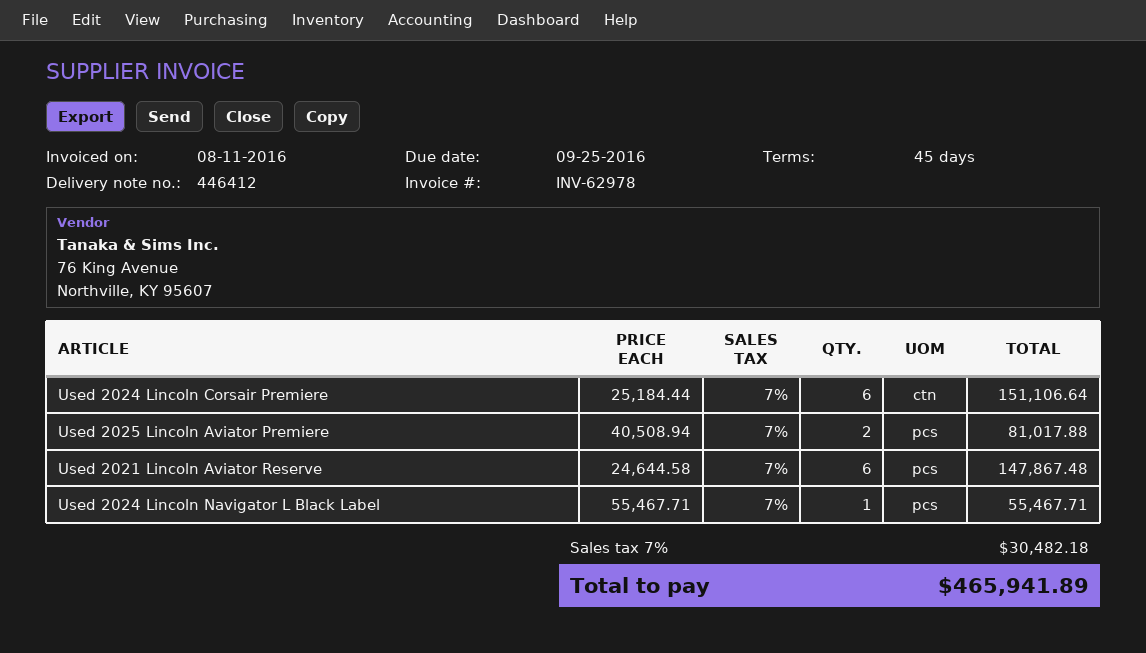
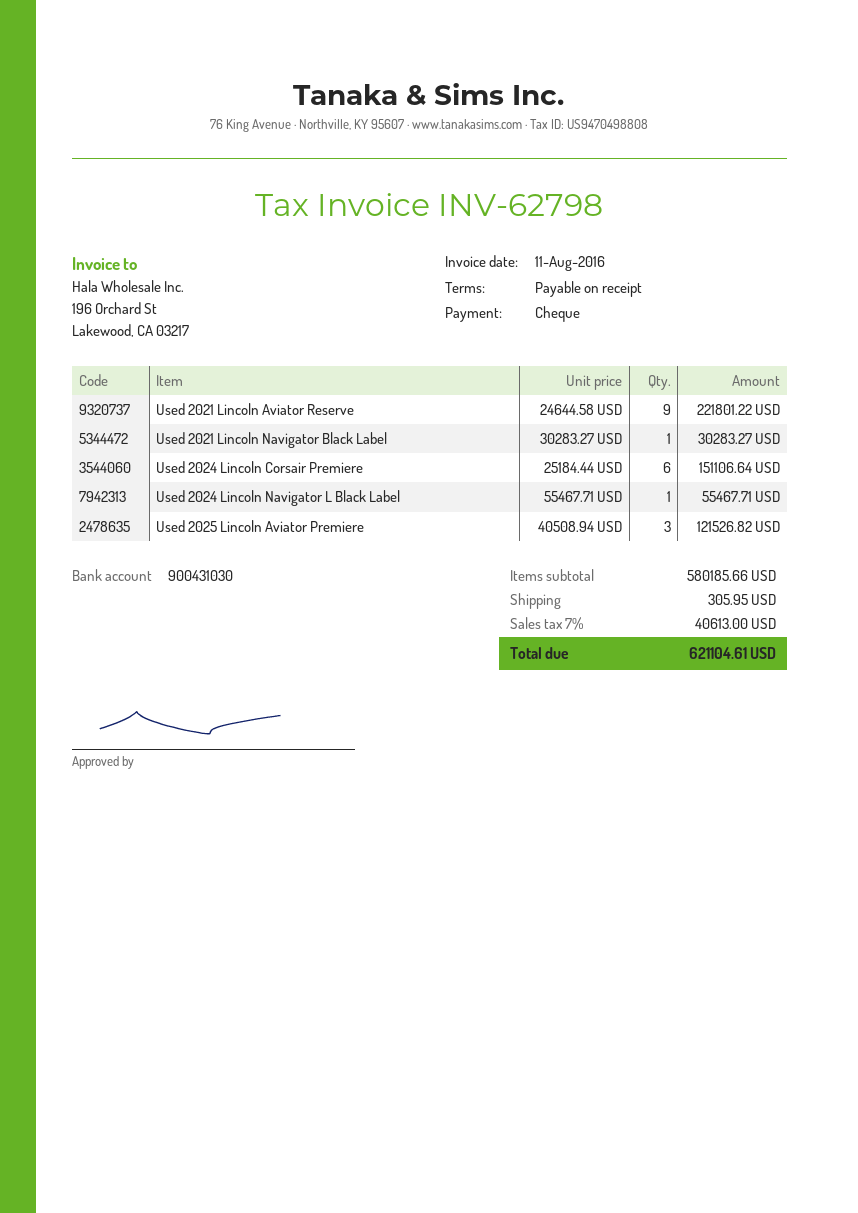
invoice number: INV-62978 -> INV-62798
payment terms: 45 days -> on receipt
Used 2025 Lincoln Aviator Premiere: 2 x 40508.94 = 81017.88 -> 3 x 40508.94 = 121526.82
Used 2021 Lincoln Aviator Reserve: 6 x 24644.58 = 147867.48 -> 9 x 24644.58 = 221801.22
Used 2021 Lincoln Navigator Black Label: none -> 1 x 30283.27 = 30283.27
shipping: none -> 305.95
tax: 7% = 30482.18 -> 7% = 40613.00
total: 465941.89 -> 621104.61

